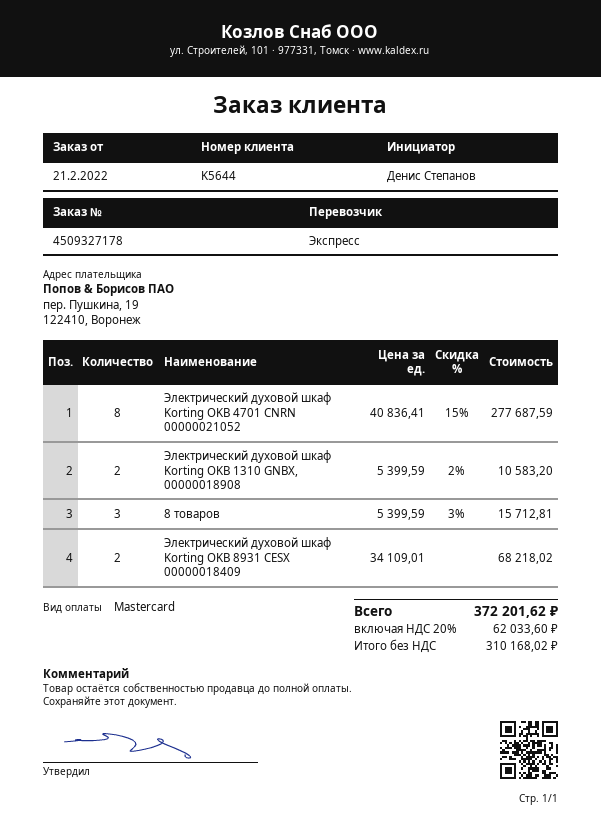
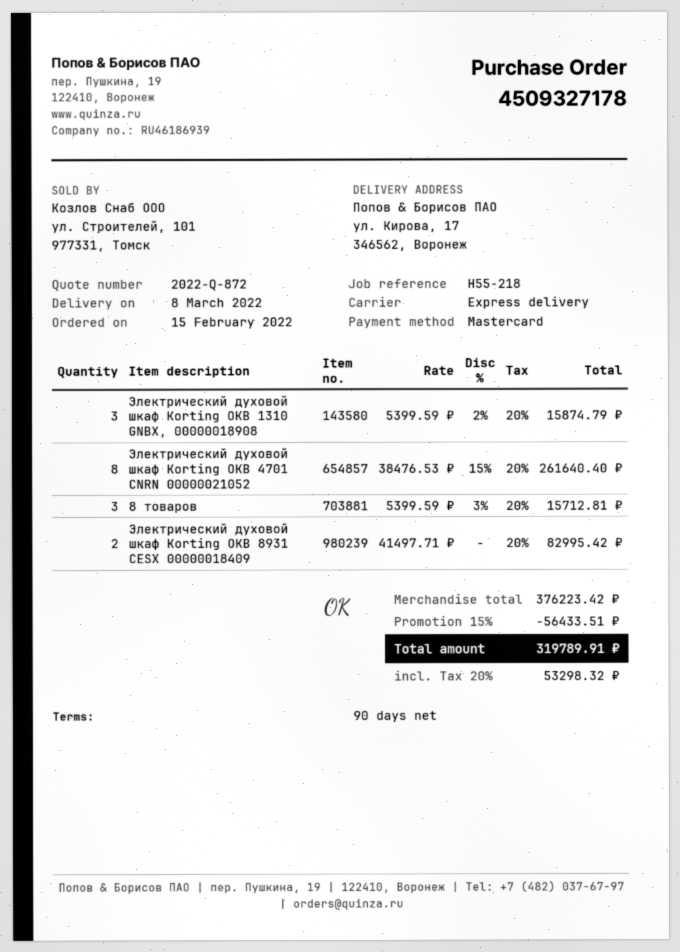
order date: 2022-02-21 -> 2022-02-15
Электрический духовой шкаф Korting OKB 4701 CNRN 00000021052: 8 x 40836.41 - 15% = 277687.59 -> 8 x 38476.53 - 15% = 261640.40
Электрический духовой шкаф Korting OKB 1310 GNBX, 00000018908: 2 x 5399.59 - 2% = 10583.20 -> 3 x 5399.59 - 2% = 15874.79
Электрический духовой шкаф Korting OKB 8931 CESX 00000018409: 2 x 34109.01 = 68218.02 -> 2 x 41497.71 = 82995.42
discount: none -> 15% = 56433.51
tax: 20% = 62033.60 -> 20% = 53298.32
total: 372201.62 -> 319789.91

